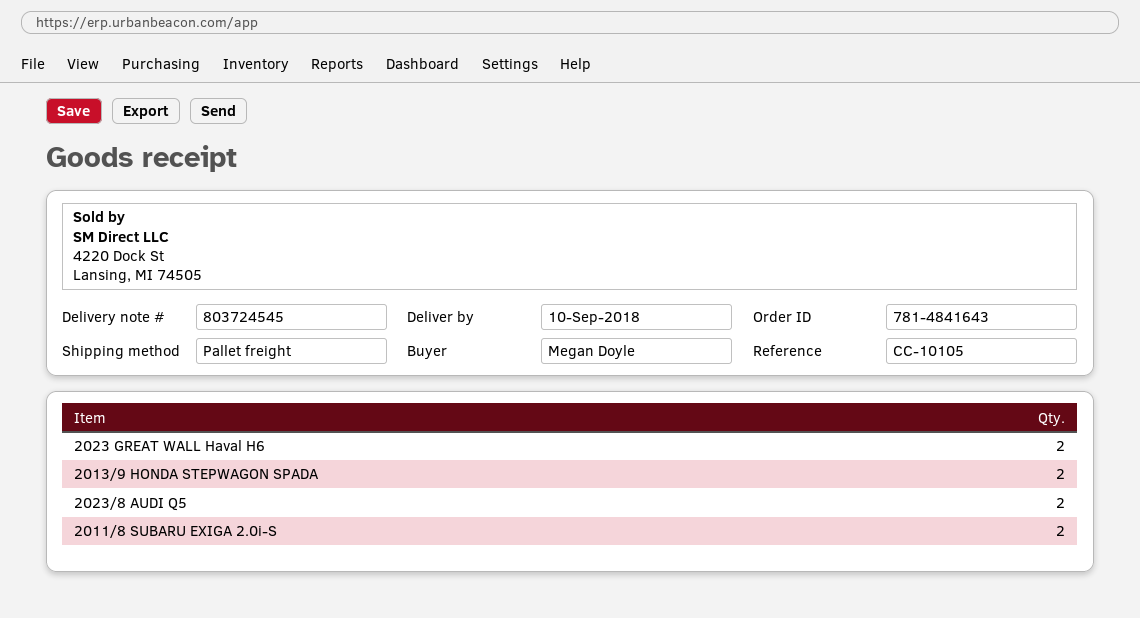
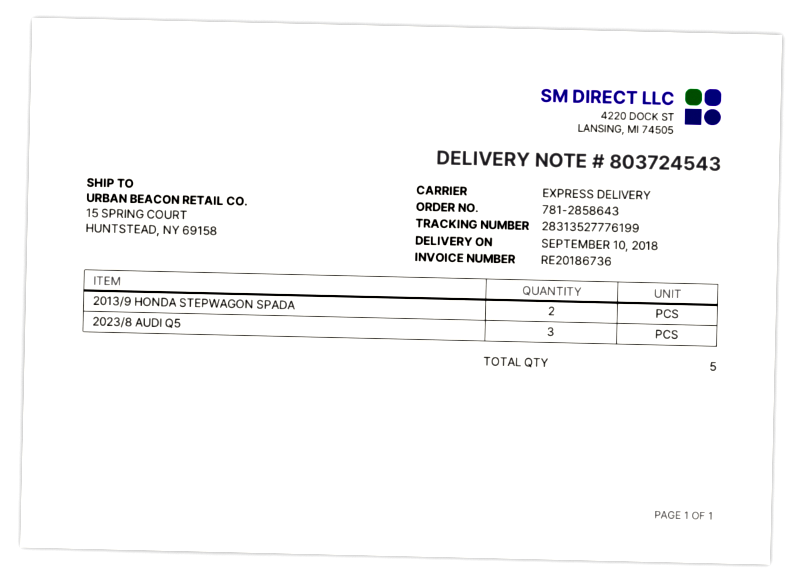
order number: 781-4841643 -> 781-2858643
delivery note number: 803724545 -> 803724543
shipping method: pallet freight -> express
2023 GREAT WALL Haval H6: 2 -> none
2023/8 AUDI Q5: 2 -> 3
2011/8 SUBARU EXIGA 2.0i-S: 2 -> none

